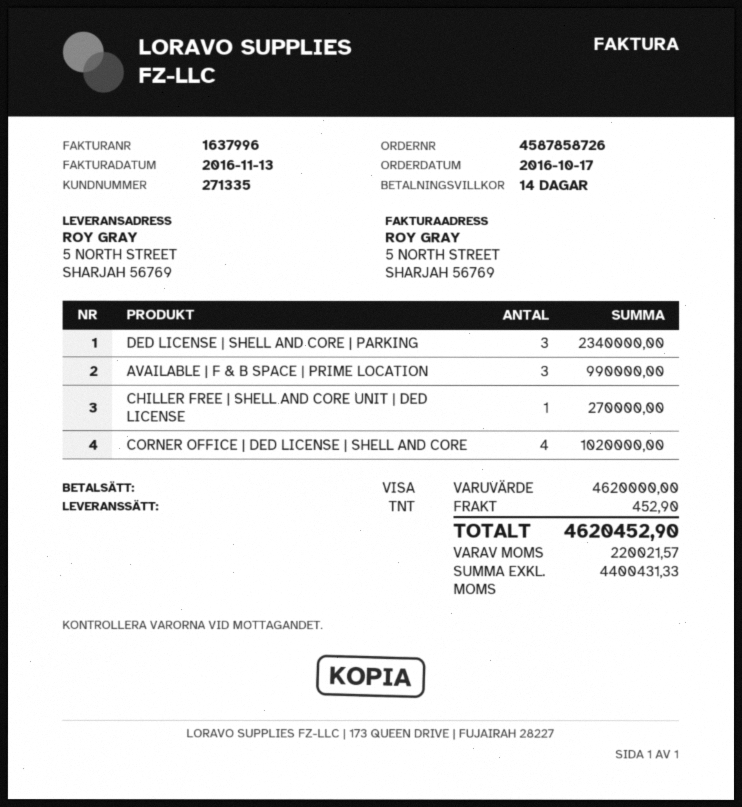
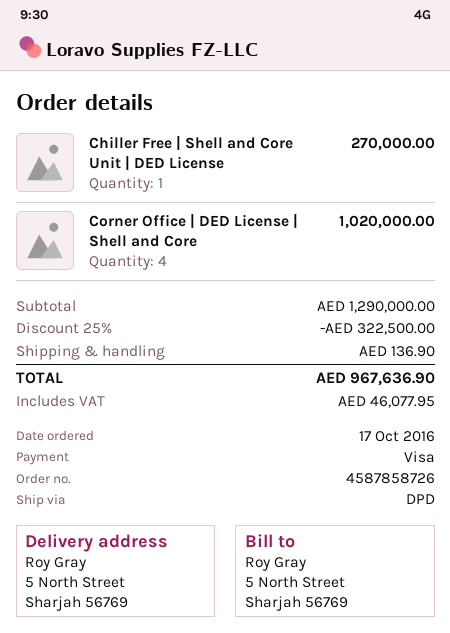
shipping method: TNT -> DPD
DED LICENSE | SHELL AND CORE | PARKING: 3 for 2340000.00 -> none
AVAILABLE | F & B SPACE | PRIME LOCATION: 3 for 990000.00 -> none
subtotal: 4620000.00 -> 1290000.00
discount: none -> 25% = 322500.00
shipping: 452.90 -> 136.90
tax: 220021.57 -> 46077.95
total: 4620452.90 -> 967636.90

